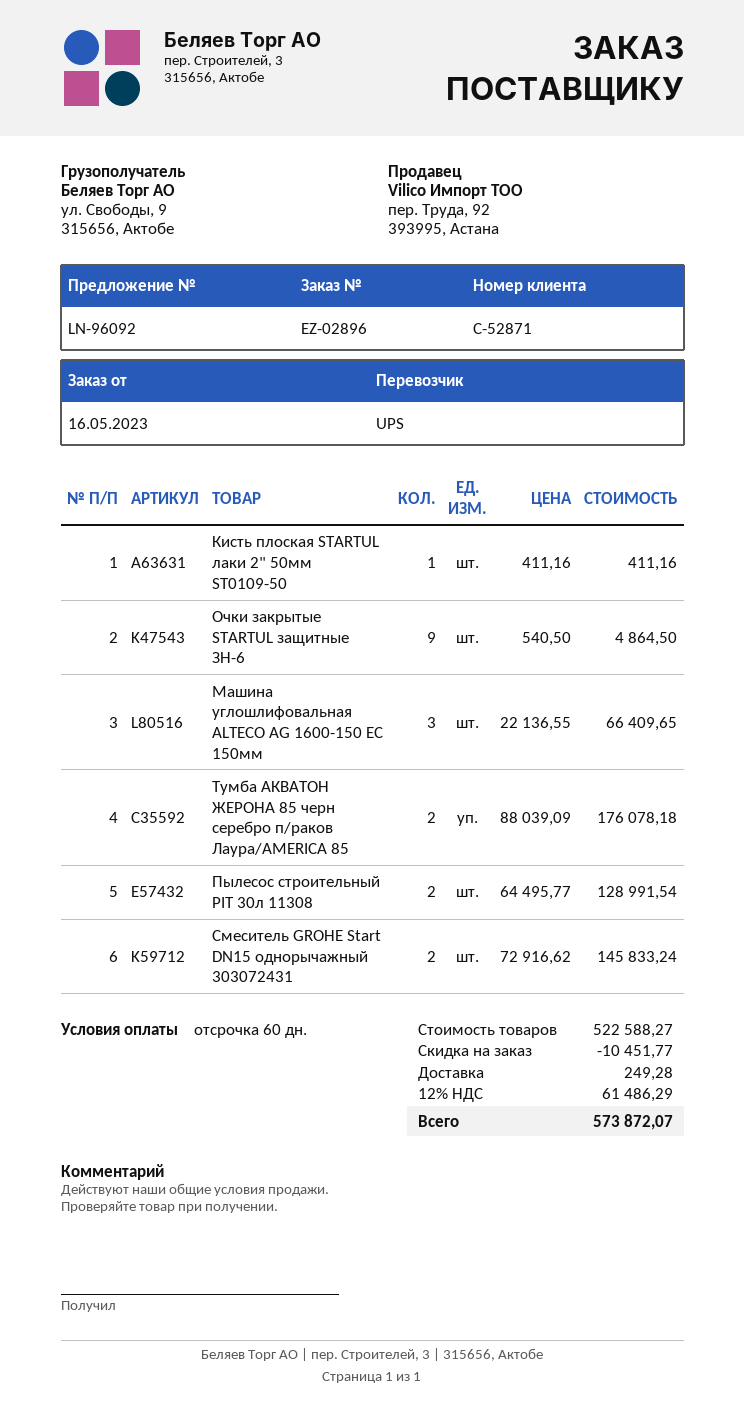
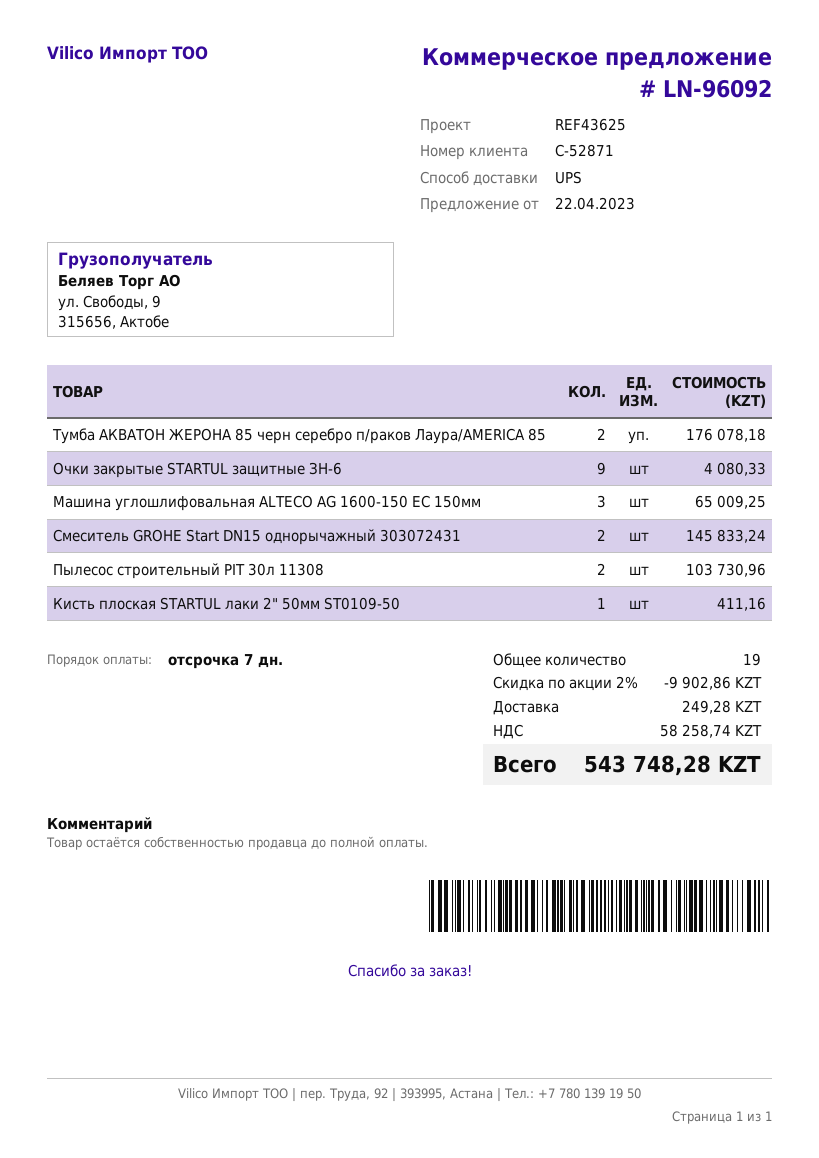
payment terms: 60 days -> 7 days
Очки закрытые STARTUL защитные ЗН-6: 9 for 4864.50 -> 9 for 4080.33
Машина углошлифовальная ALTECO AG 1600-150 EC 150мм: 3 for 66409.65 -> 3 for 65009.25
Пылесос строительный PIT 30л 11308: 2 for 128991.54 -> 2 for 103730.96
discount: 10451.77 -> 9902.86
tax: 61486.29 -> 58258.74
total: 573872.07 -> 543748.28

